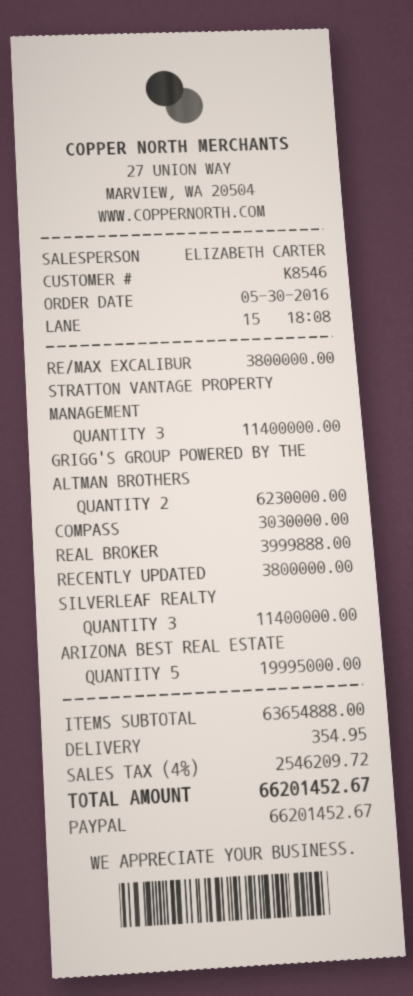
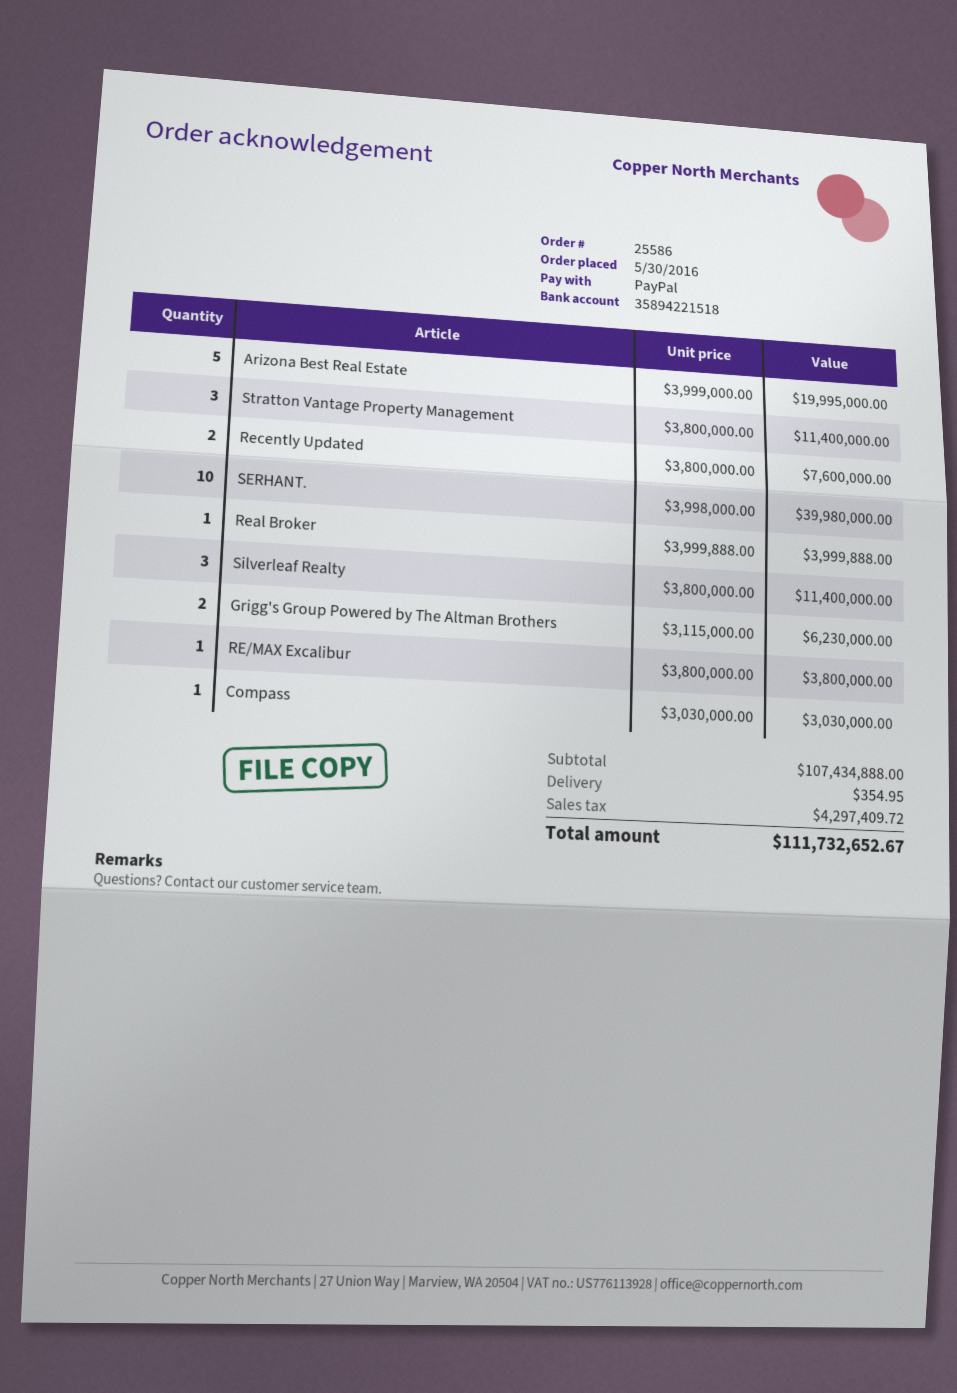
RECENTLY UPDATED: 1 for 3800000.00 -> 2 for 7600000.00
SERHANT.: none -> 10 for 39980000.00
subtotal: 63654888.00 -> 107434888.00
tax: 2546209.72 -> 4297409.72
total: 66201452.67 -> 111732652.67

